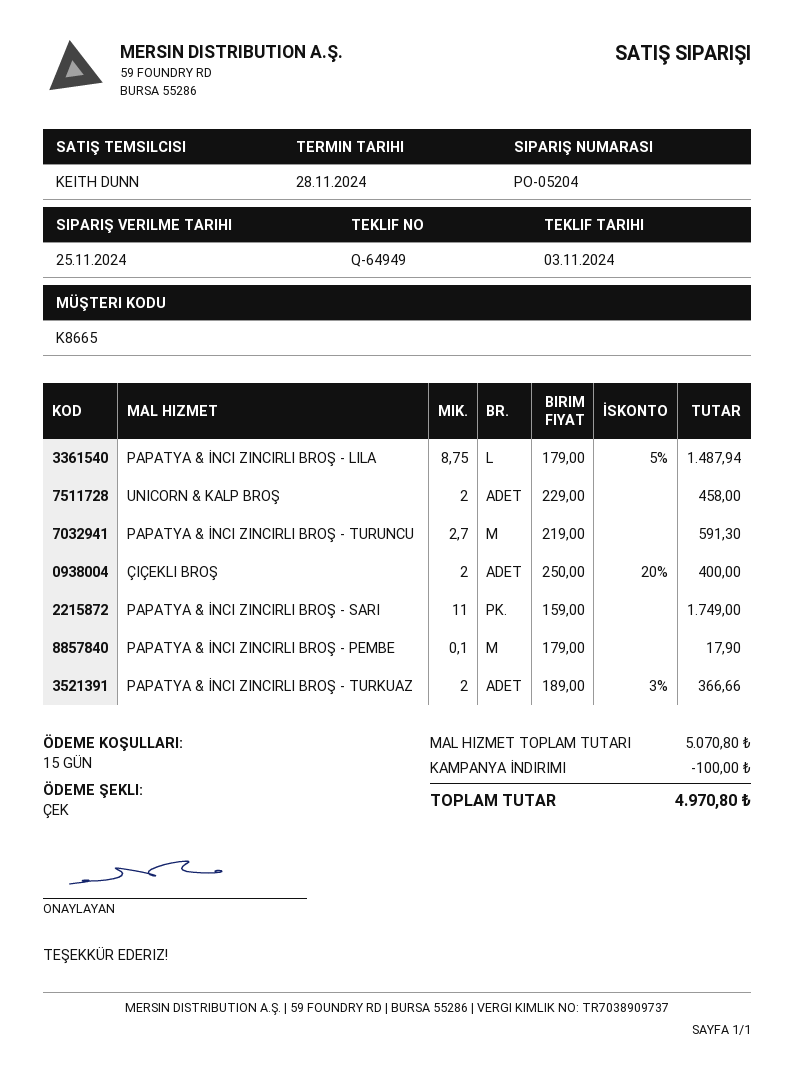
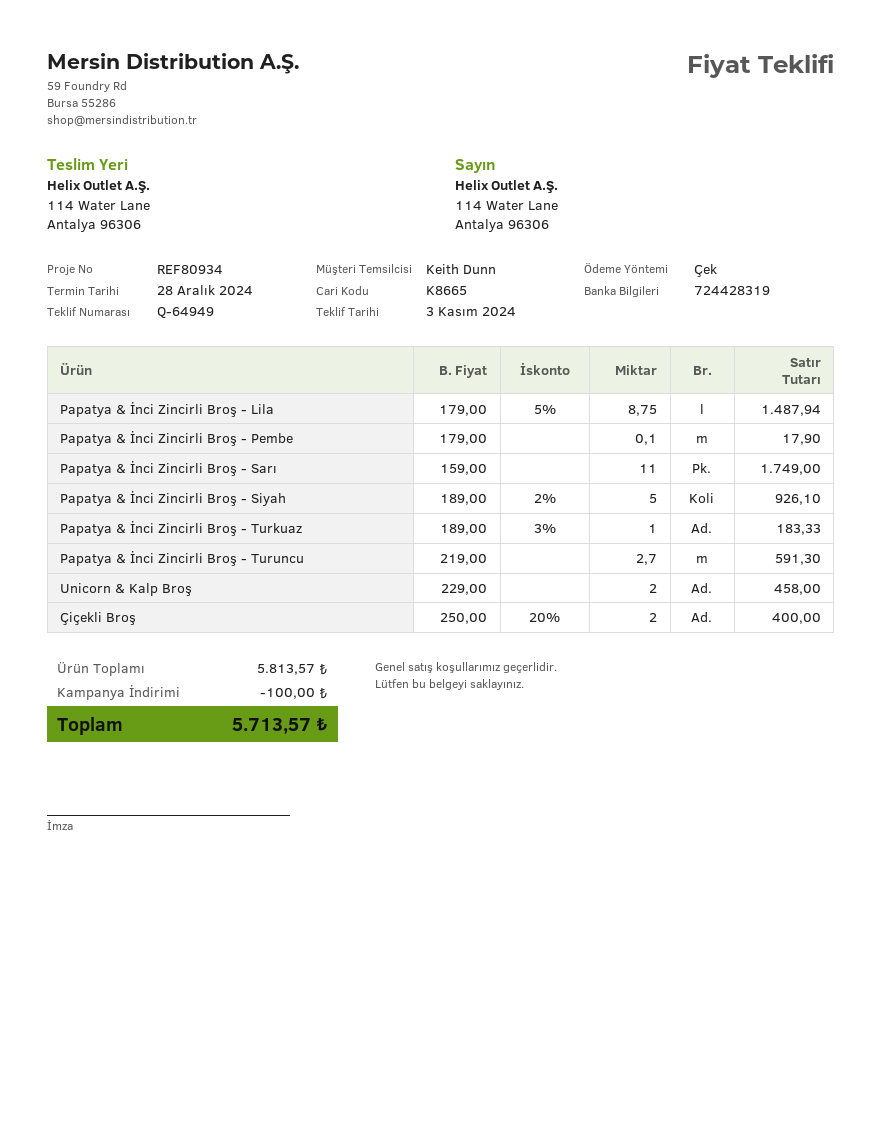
delivery date: 2024-11-28 -> 2024-12-28
PAPATYA & İNCI ZINCIRLI BROŞ - TURKUAZ: 2 x 189.00 - 3% = 366.66 -> 1 x 189.00 - 3% = 183.33
Papatya & İnci Zincirli Broş - Siyah: none -> 5 x 189.00 - 2% = 926.10
subtotal: 5070.80 -> 5813.57
total: 4970.80 -> 5713.57

